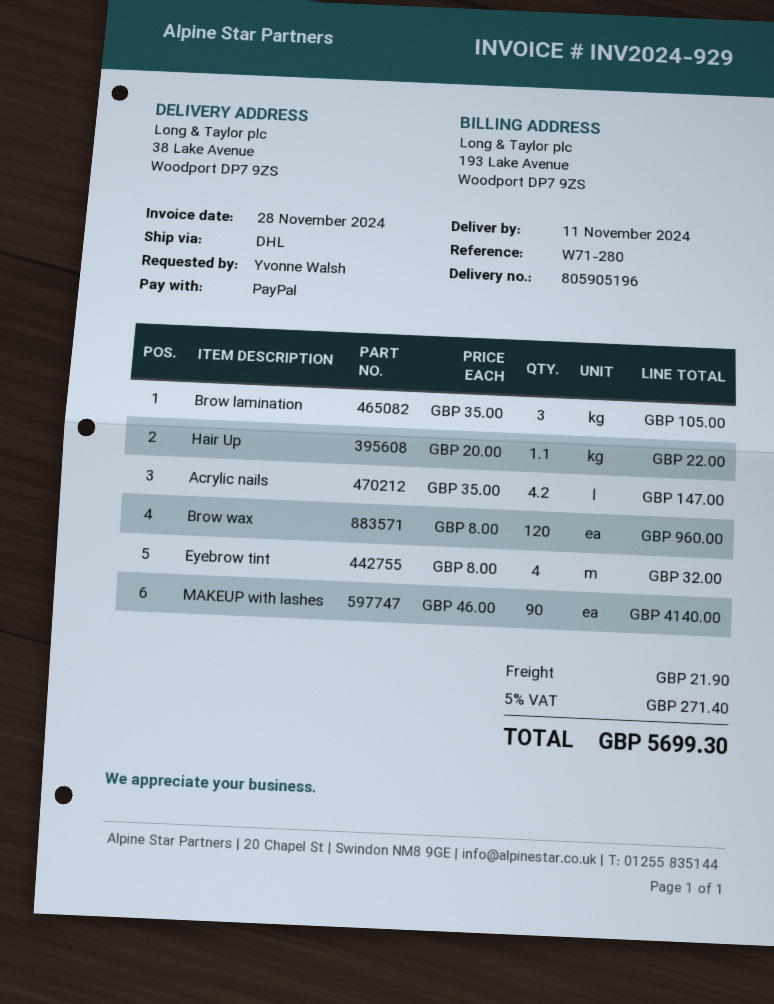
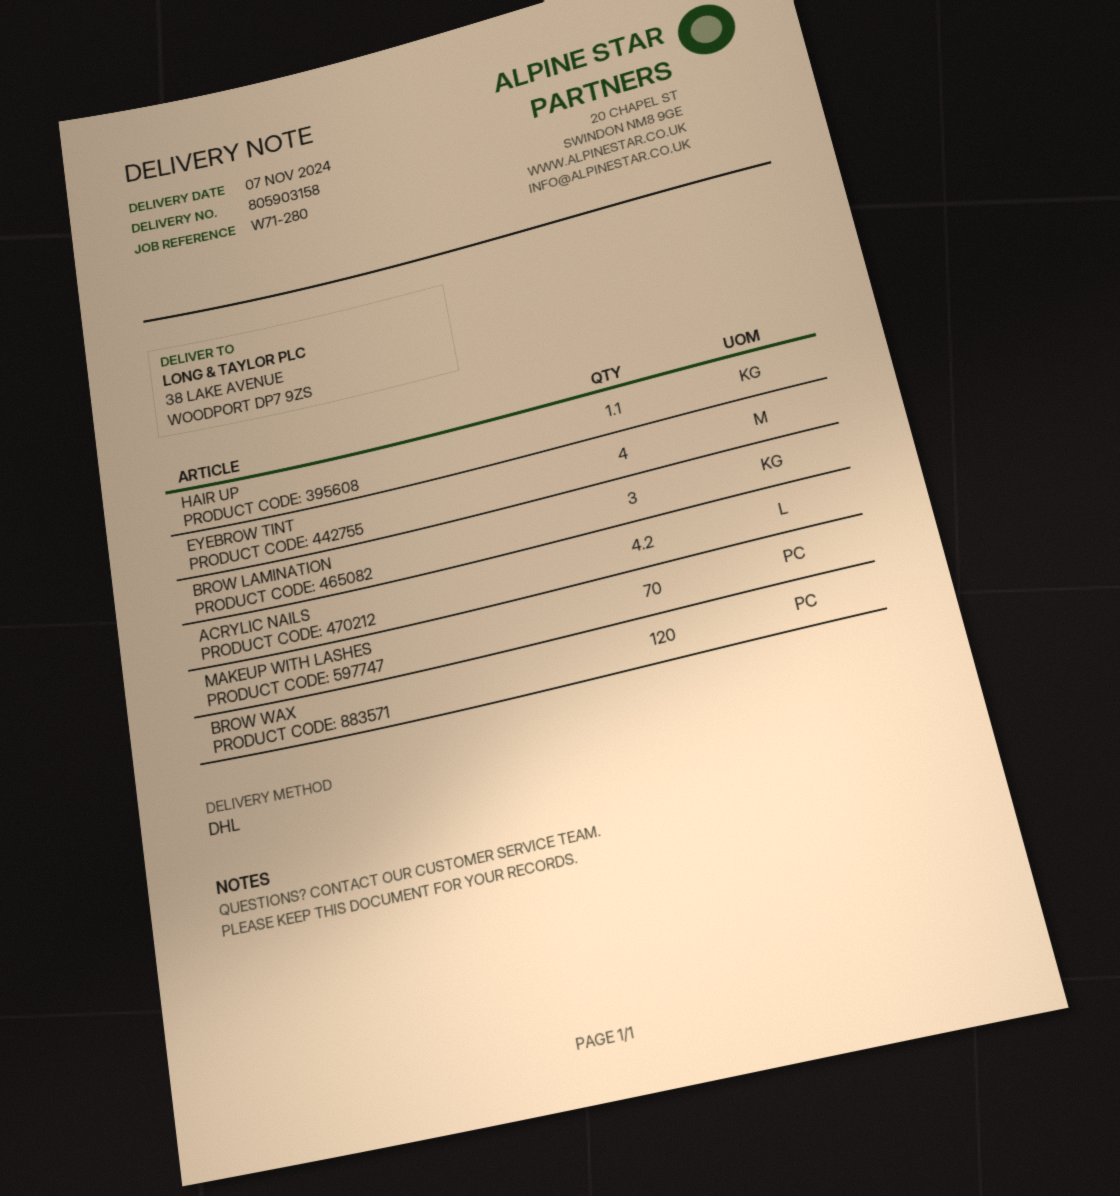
delivery note number: 805905196 -> 805903158
delivery date: 2024-11-11 -> 2024-11-07
MAKEUP with lashes: 90 -> 70

